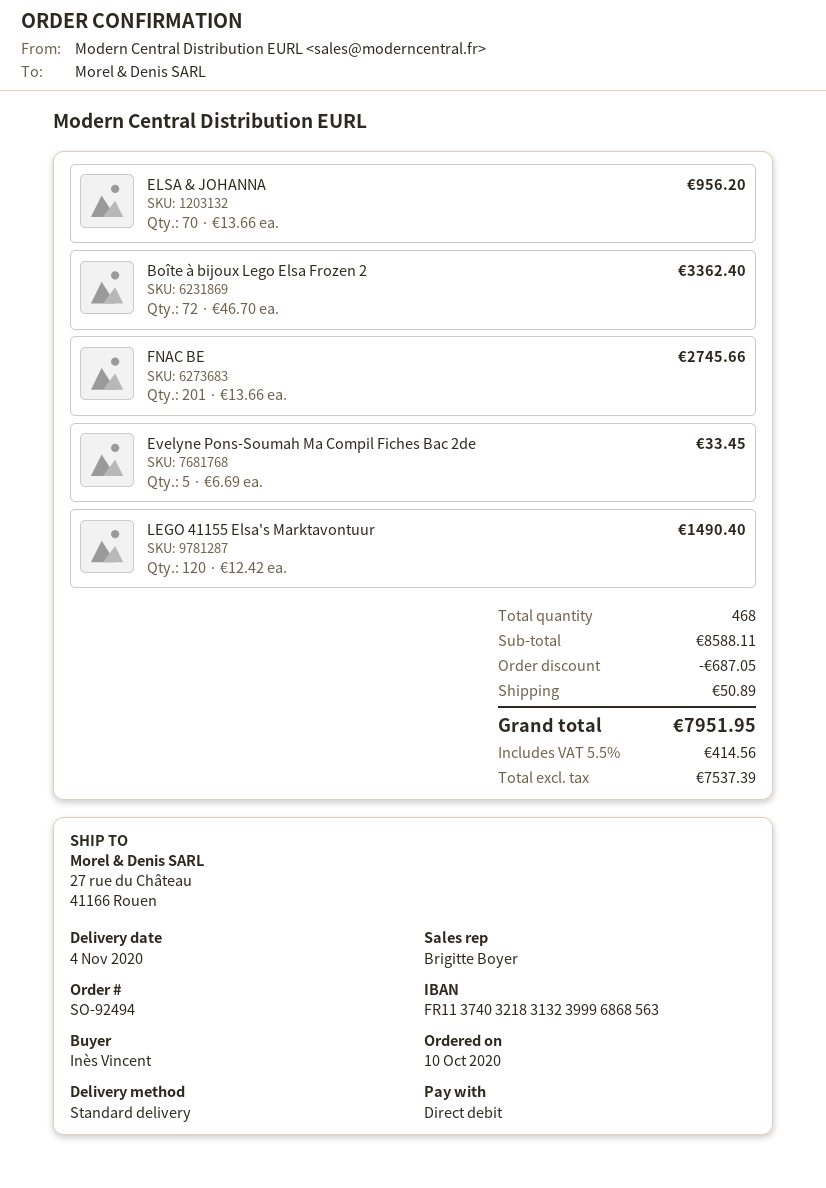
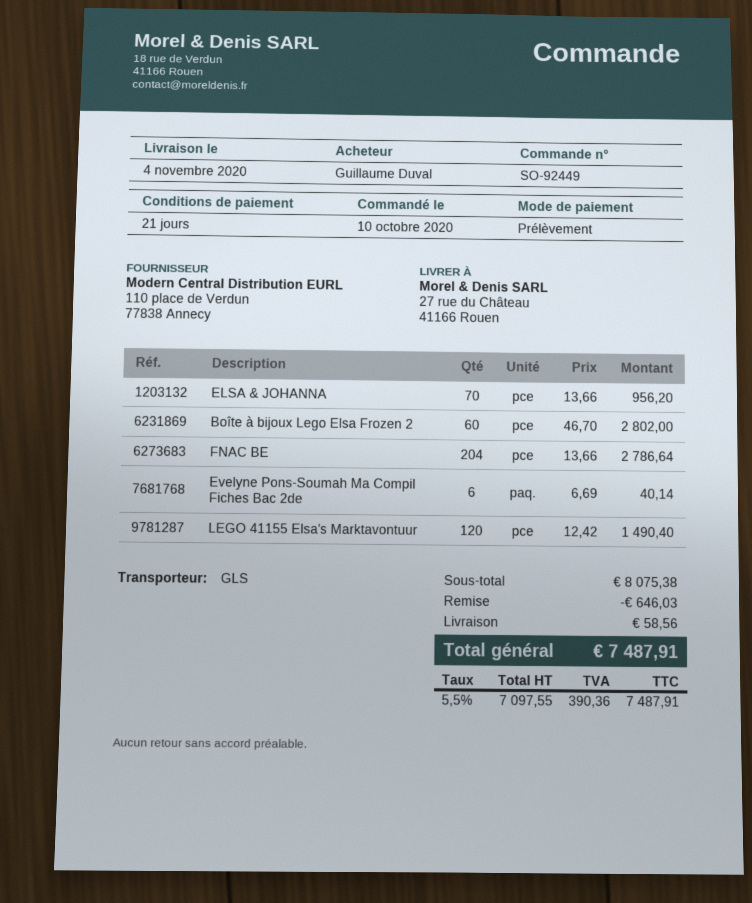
order number: SO-92494 -> SO-92449
ordered by: Inès Vincent -> Guillaume Duval
shipping method: standard -> GLS
Boîte à bijoux Lego Elsa Frozen 2: 72 x 46.70 = 3362.40 -> 60 x 46.70 = 2802.00
FNAC BE: 201 x 13.66 = 2745.66 -> 204 x 13.66 = 2786.64
Evelyne Pons-Soumah Ma Compil Fiches Bac 2de: 5 x 6.69 = 33.45 -> 6 x 6.69 = 40.14
subtotal: 8588.11 -> 8075.38
discount: 687.05 -> 646.03
shipping: 50.89 -> 58.56
net: 7537.39 -> 7097.55
tax: 5.5% = 414.56 -> 5.5% = 390.36
total: 7951.95 -> 7487.91

